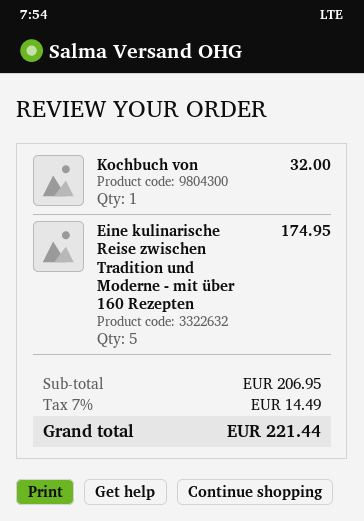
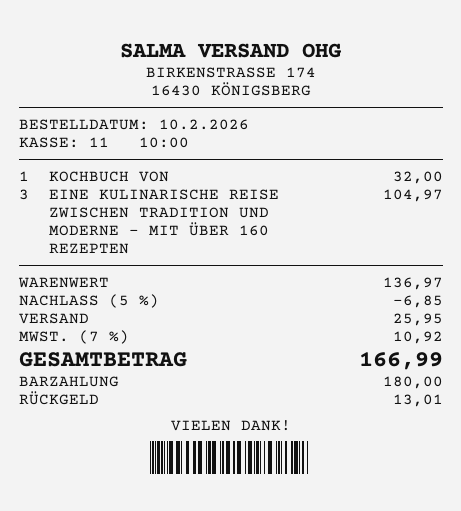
Eine kulinarische Reise zwischen Tradition und Moderne - mit über 160 Rezepten: 5 for 174.95 -> 3 for 104.97
subtotal: 206.95 -> 136.97
discount: none -> 5% = 6.85
shipping: none -> 25.95
tax: 7% = 14.49 -> 7% = 10.92
total: 221.44 -> 166.99

